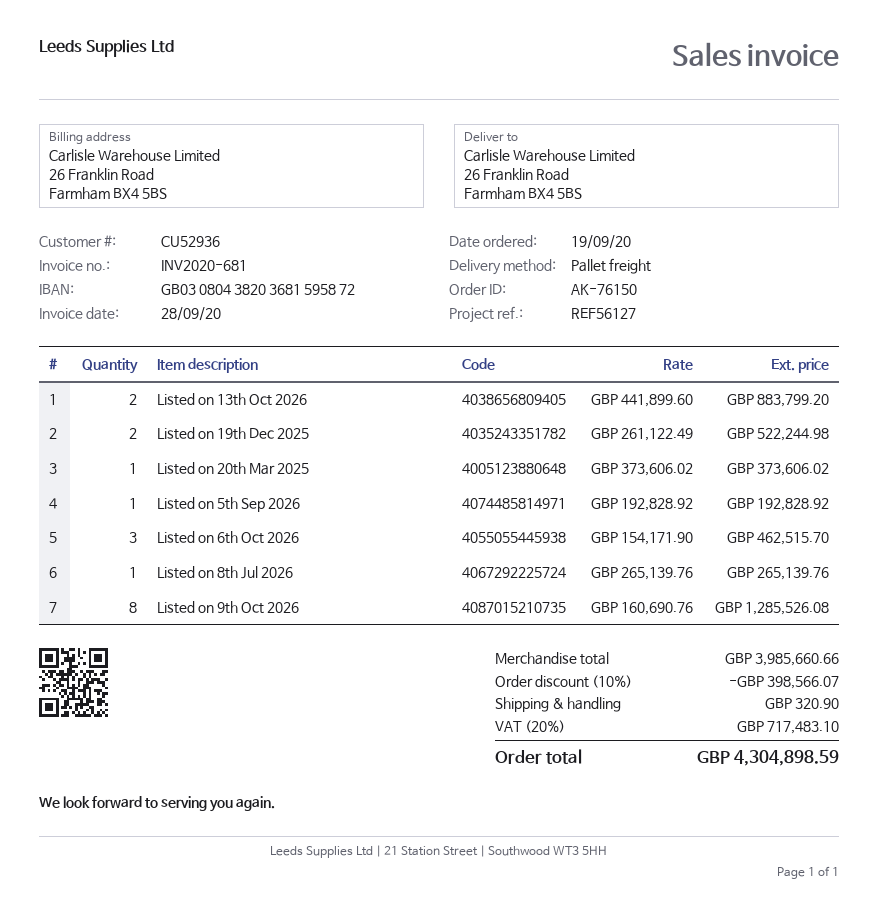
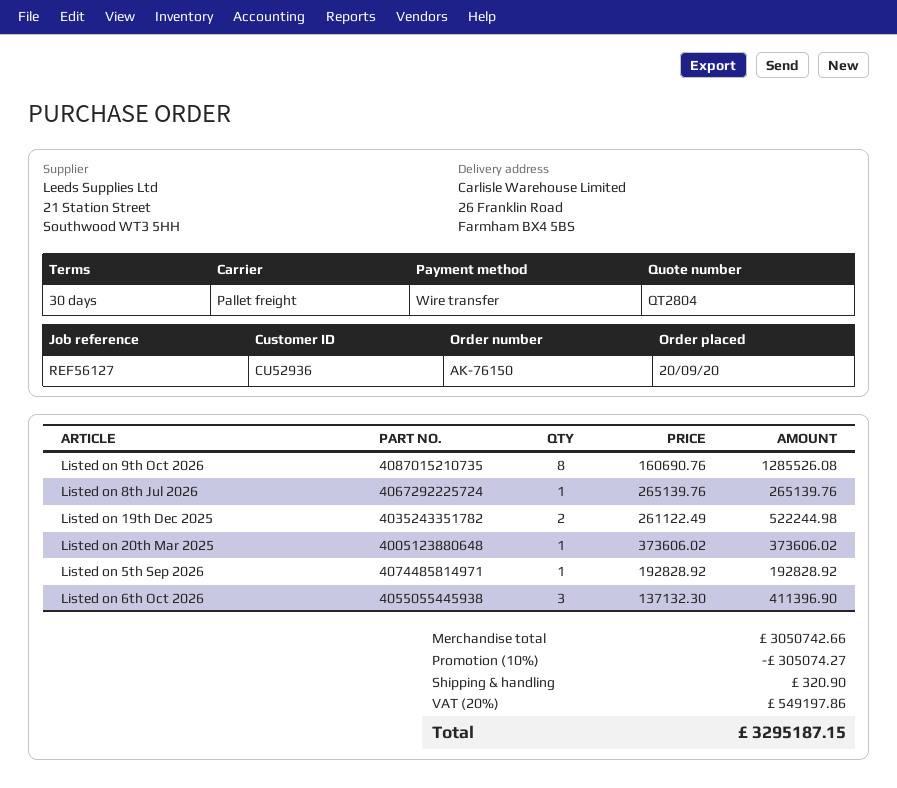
order date: 2020-09-19 -> 2020-09-20
Listed on 13th Oct 2026: 2 x 441899.60 = 883799.20 -> none
Listed on 6th Oct 2026: 3 x 154171.90 = 462515.70 -> 3 x 137132.30 = 411396.90
subtotal: 3985660.66 -> 3050742.66
discount: 10% = 398566.07 -> 10% = 305074.27
tax: 20% = 717483.10 -> 20% = 549197.86
total: 4304898.59 -> 3295187.15

